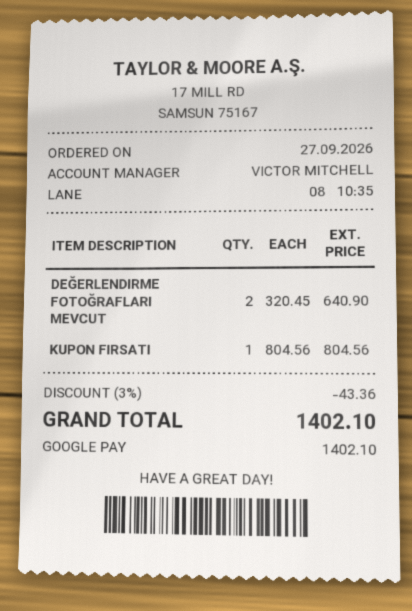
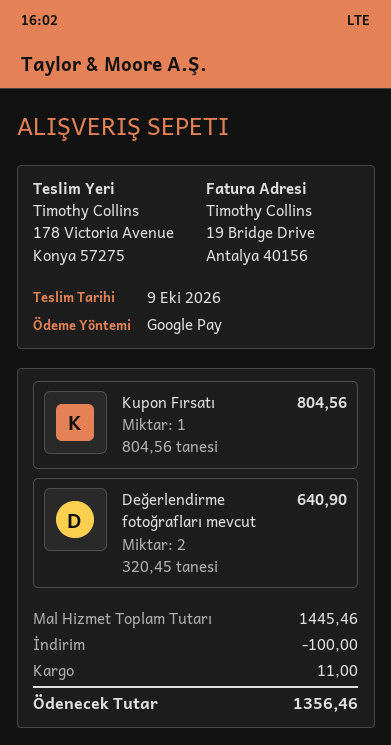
discount: 43.36 -> 100.00
shipping: none -> 11.00
total: 1402.10 -> 1356.46

